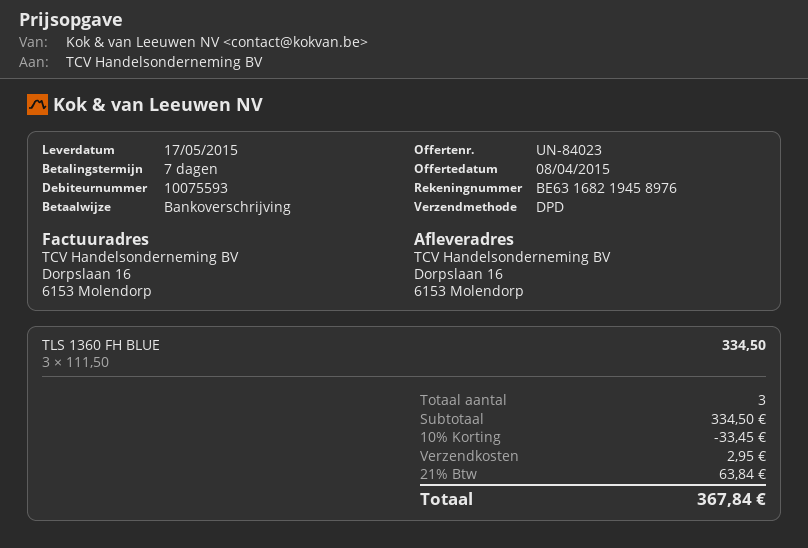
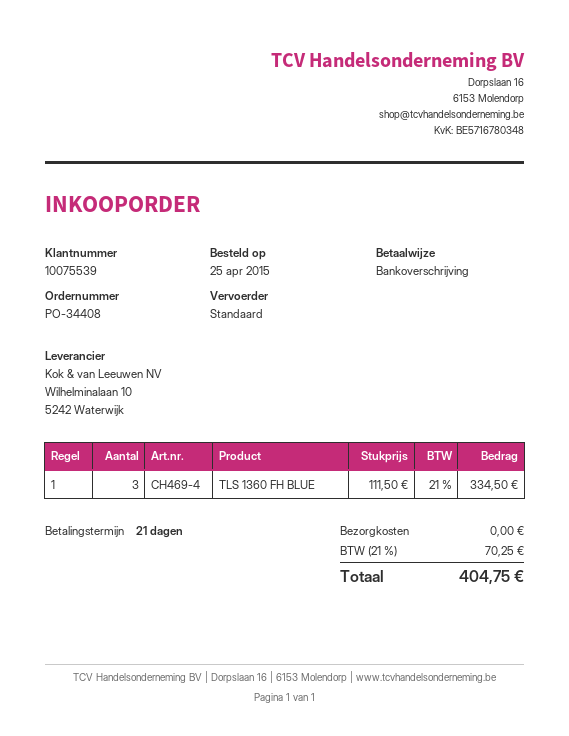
payment terms: 7 days -> 21 days
customer number: 10075593 -> 10075539
shipping method: DPD -> standard
discount: 10% = 33.45 -> none
shipping: 2.95 -> 0.00
tax: 21% = 63.84 -> 21% = 70.25
total: 367.84 -> 404.75

